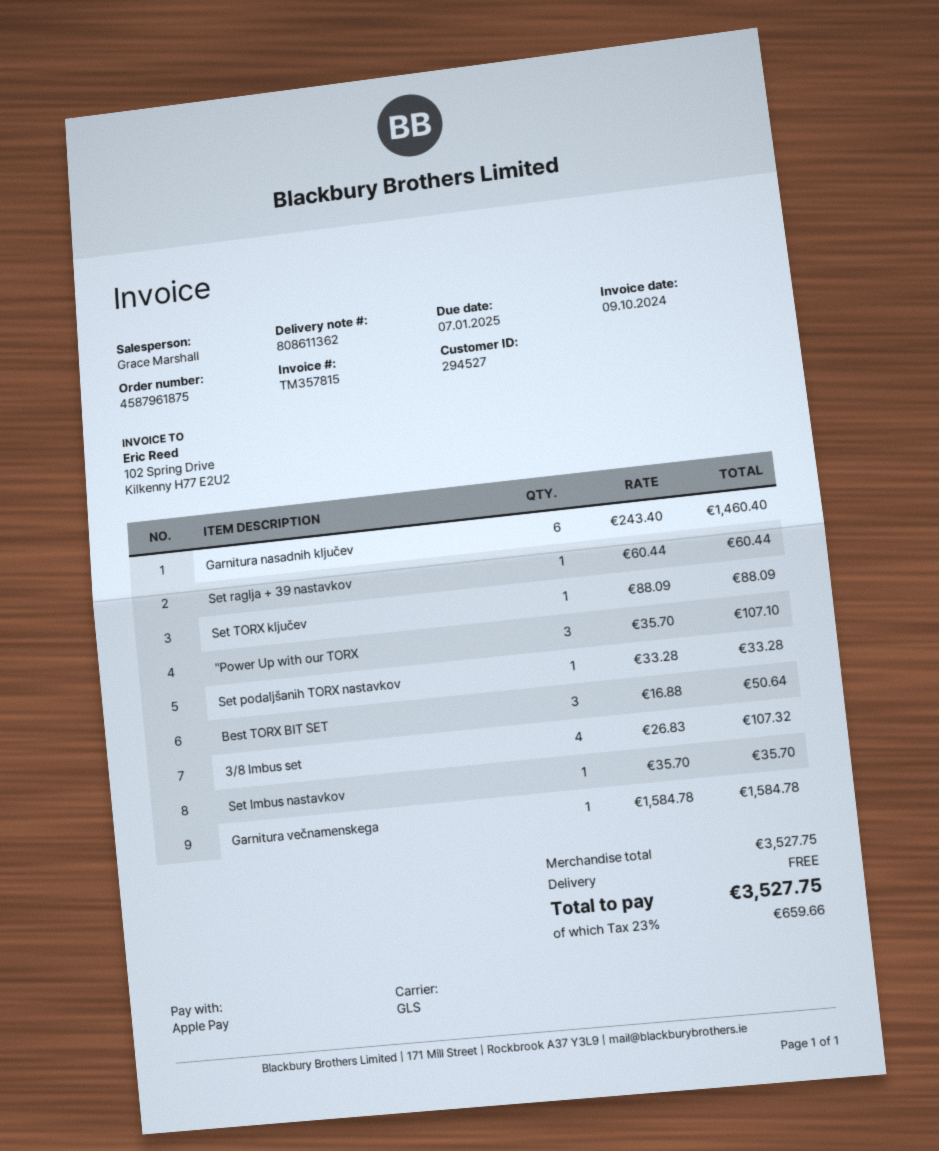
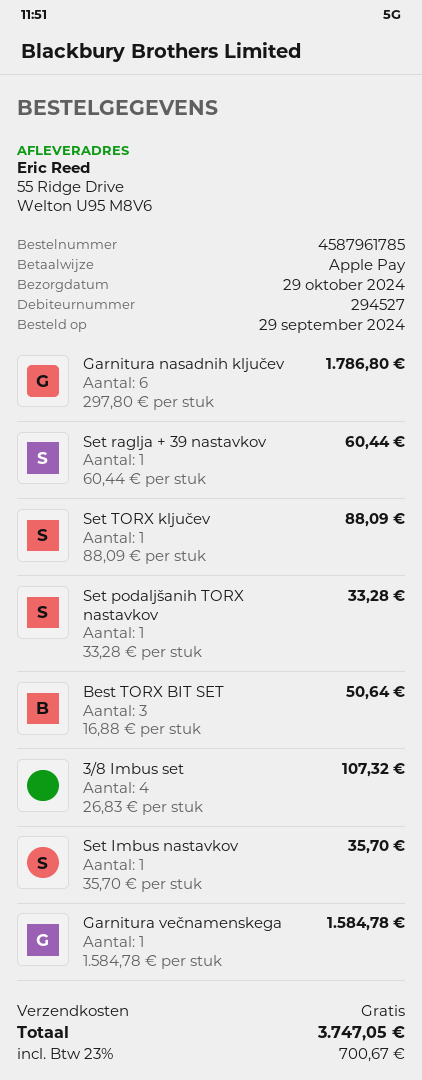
order number: 4587961875 -> 4587961785
Garnitura nasadnih ključev: 6 x 243.40 = 1460.40 -> 6 x 297.80 = 1786.80
"Power Up with our TORX: 3 x 35.70 = 107.10 -> none
tax: 23% = 659.66 -> 23% = 700.67
total: 3527.75 -> 3747.05

